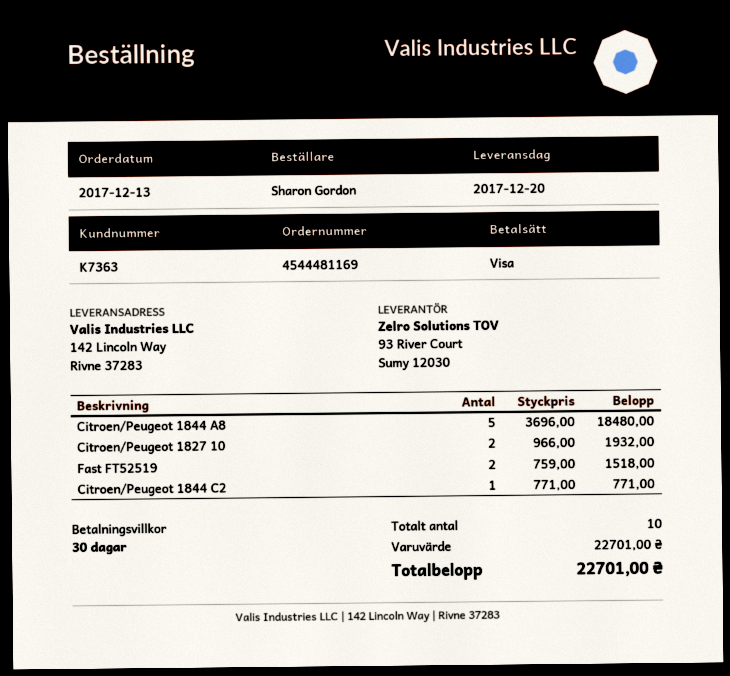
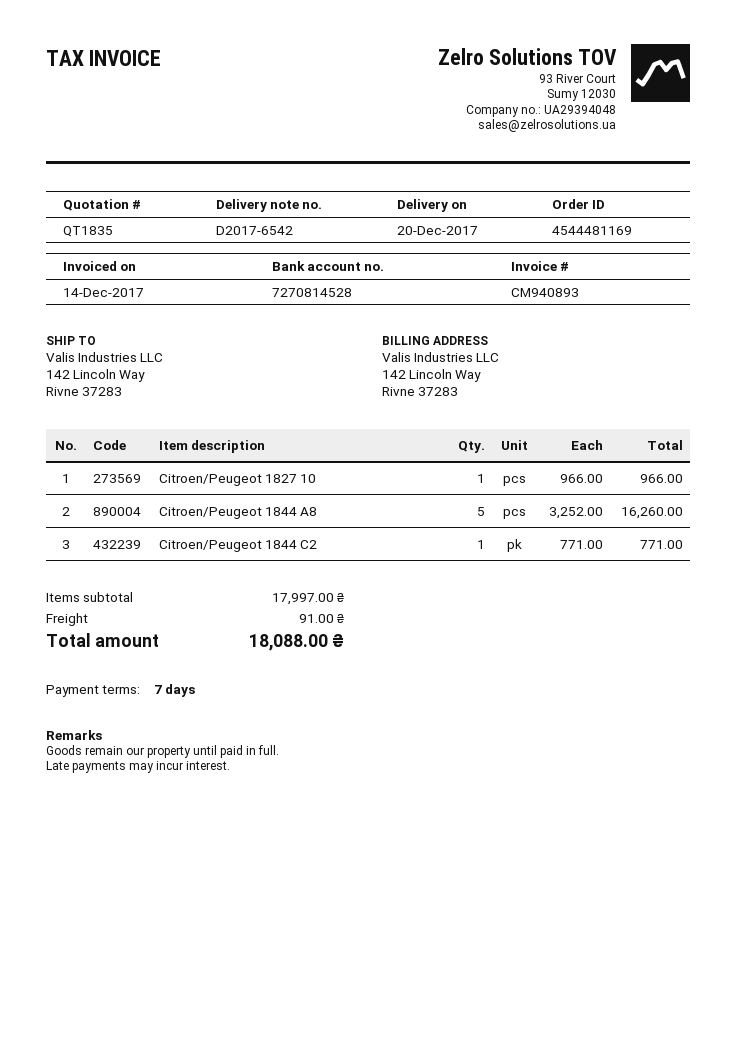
payment terms: 30 days -> 7 days
Citroen/Peugeot 1844 A8: 5 x 3696.00 = 18480.00 -> 5 x 3252.00 = 16260.00
Citroen/Peugeot 1827 10: 2 x 966.00 = 1932.00 -> 1 x 966.00 = 966.00
Fast FT52519: 2 x 759.00 = 1518.00 -> none
subtotal: 22701.00 -> 17997.00
shipping: none -> 91.00
total: 22701.00 -> 18088.00

